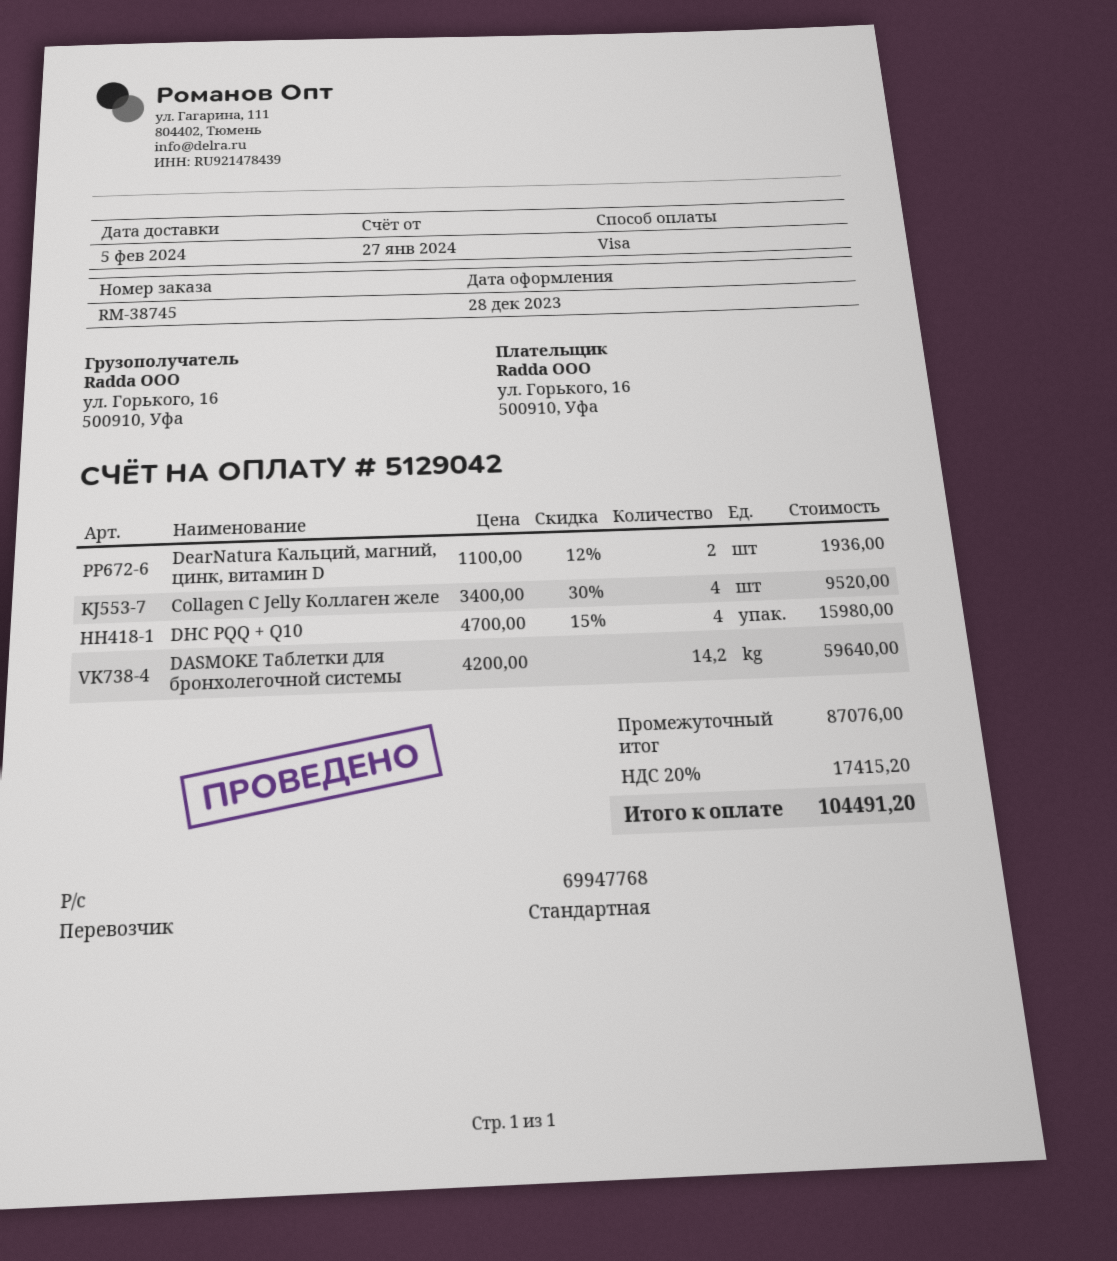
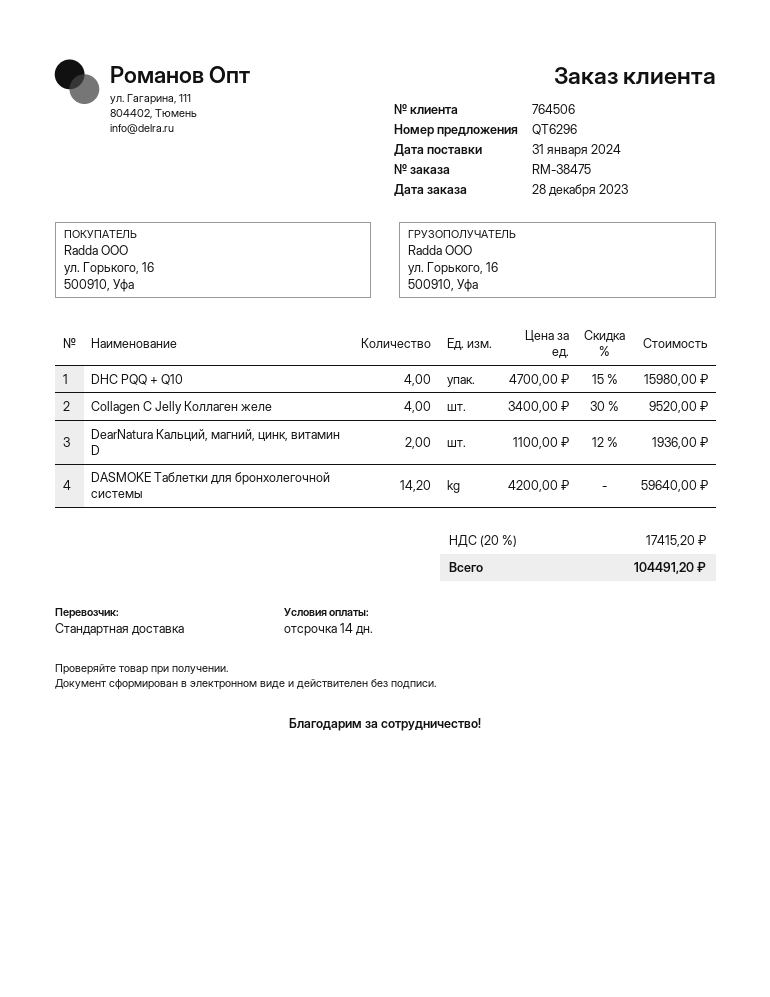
order number: RM-38745 -> RM-38475
delivery date: 2024-02-05 -> 2024-01-31

